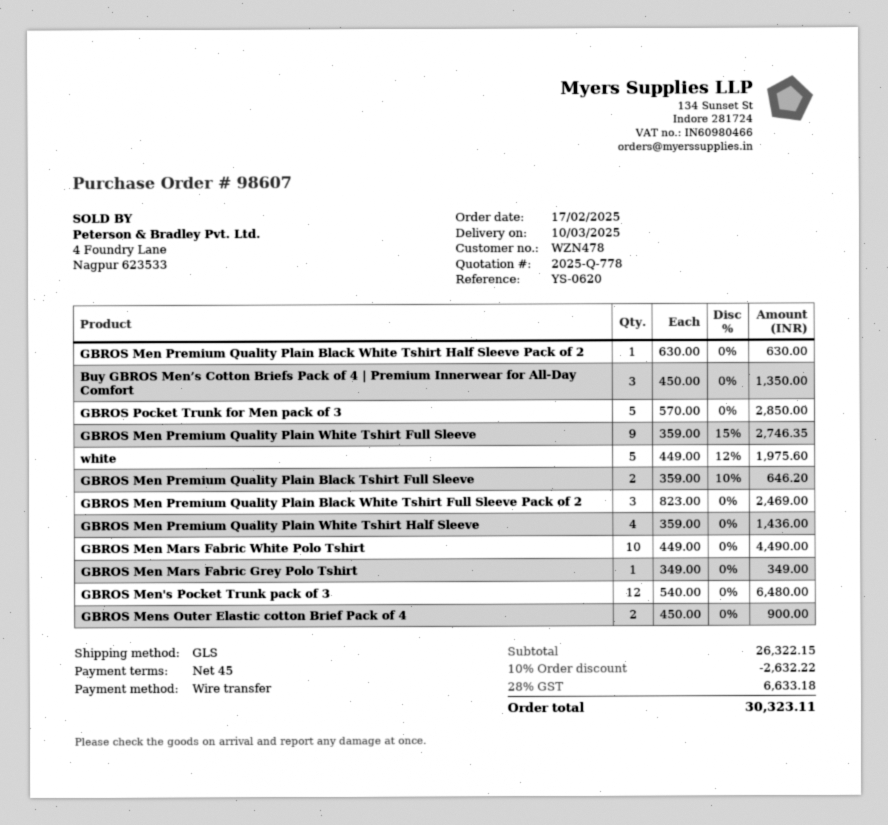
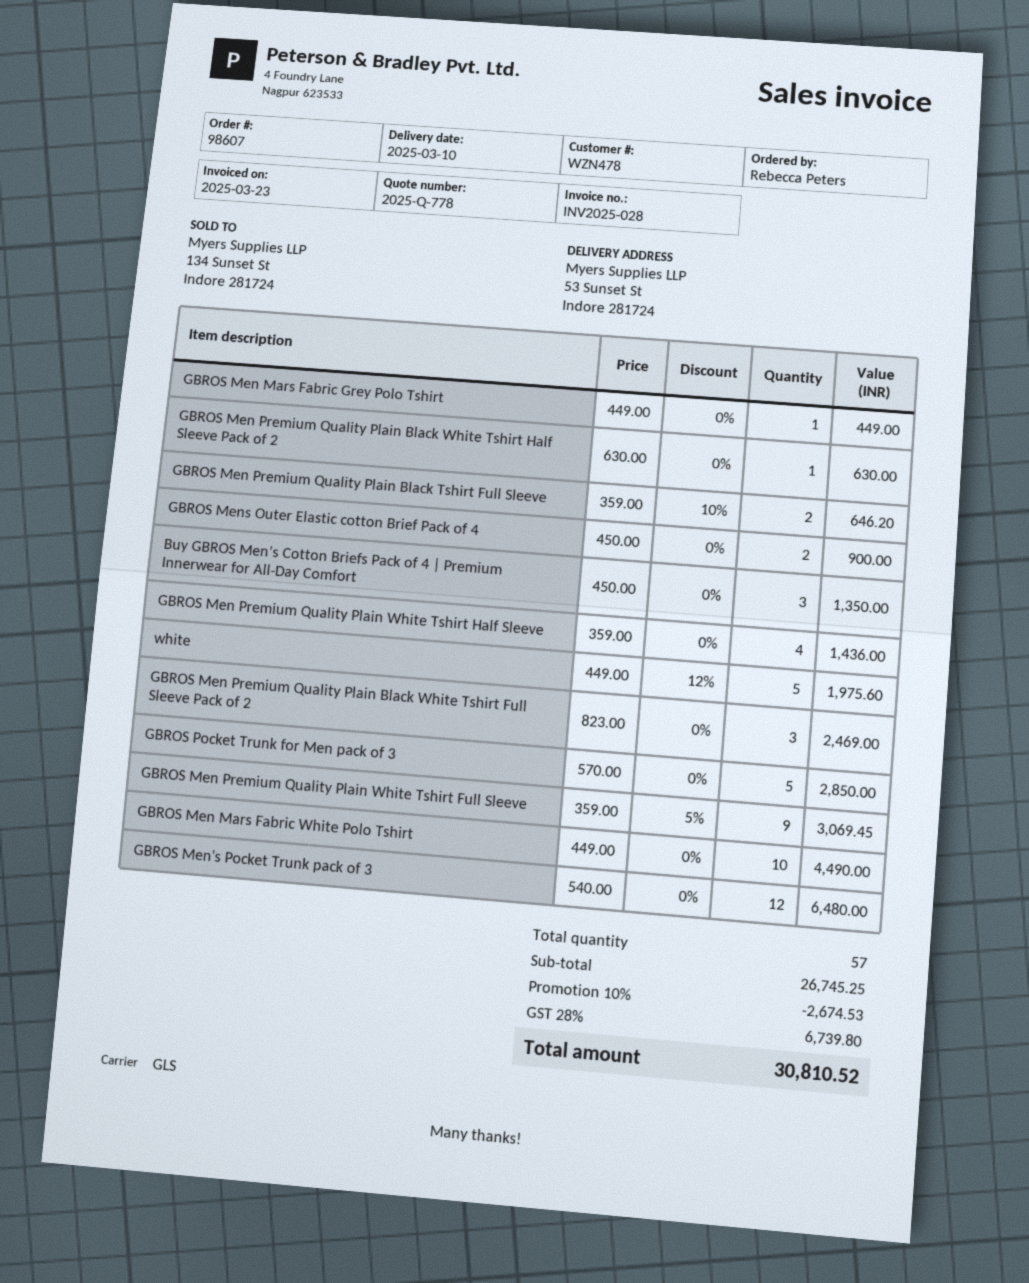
GBROS Men Premium Quality Plain White Tshirt Full Sleeve: 9 x 359.00 - 15% = 2746.35 -> 9 x 359.00 - 5% = 3069.45
GBROS Men Mars Fabric Grey Polo Tshirt: 1 x 349.00 = 349.00 -> 1 x 449.00 = 449.00
subtotal: 26322.15 -> 26745.25
discount: 10% = 2632.22 -> 10% = 2674.53
tax: 28% = 6633.18 -> 28% = 6739.80
total: 30323.11 -> 30810.52

